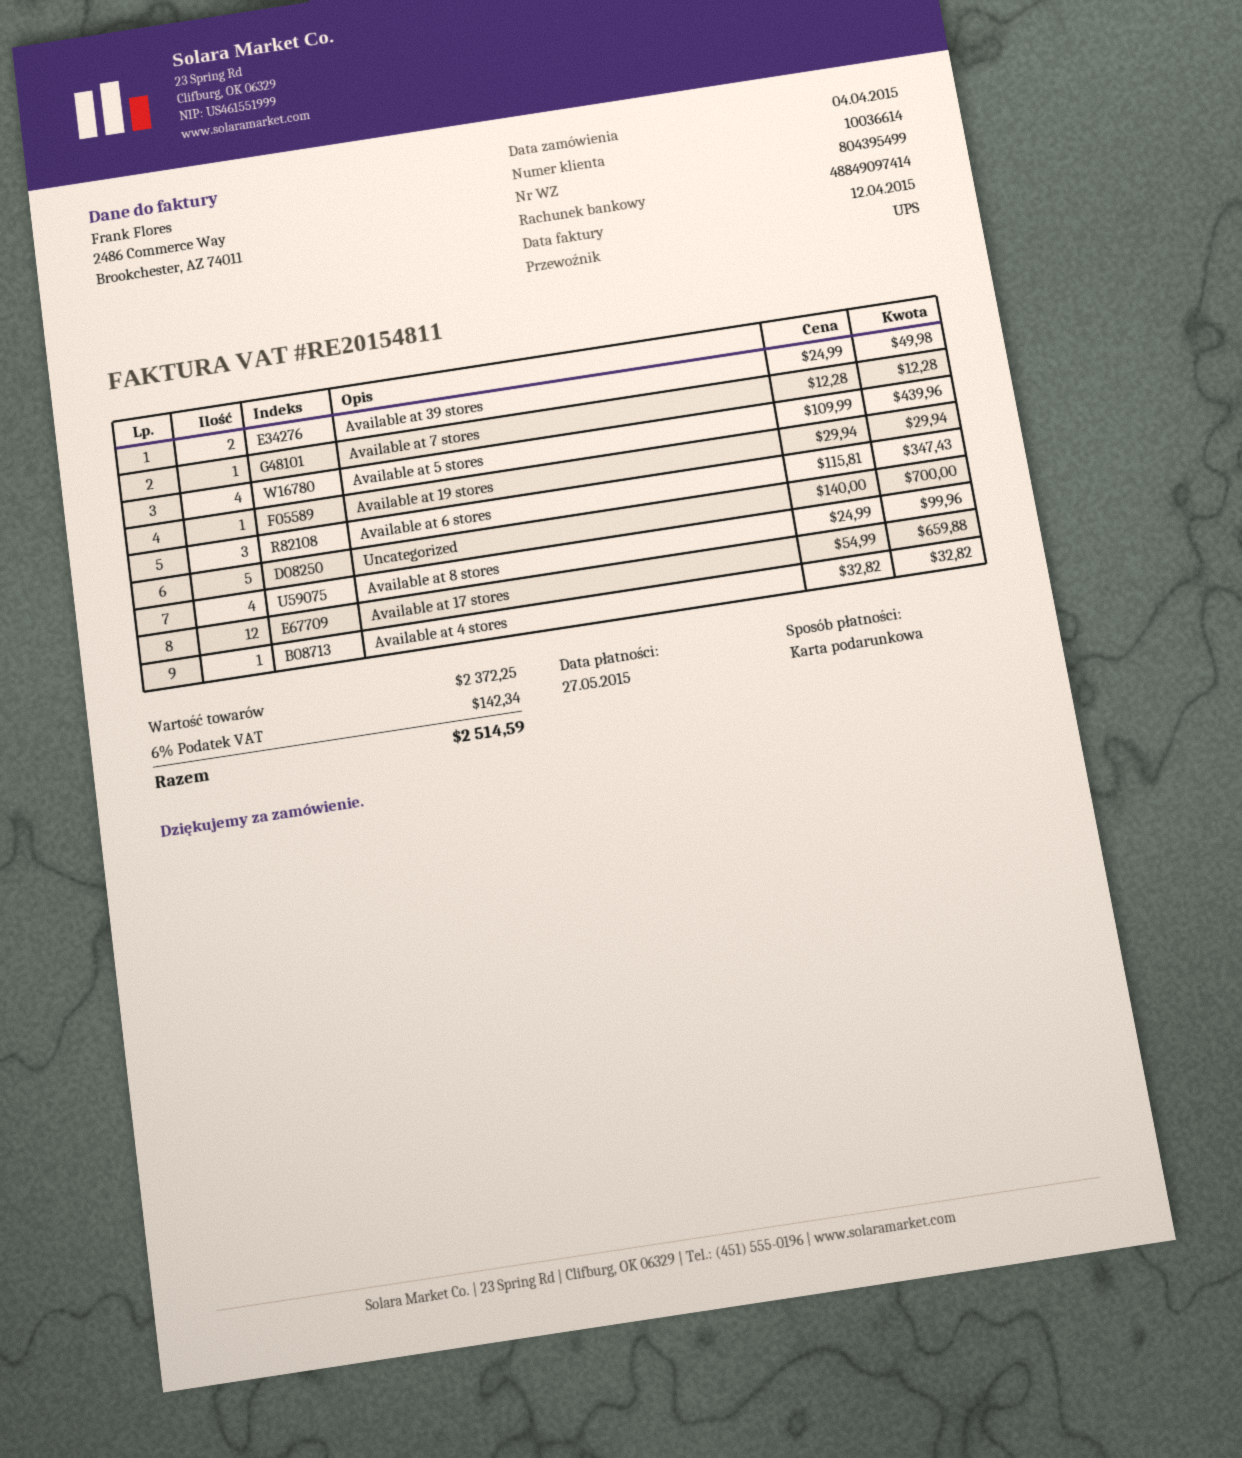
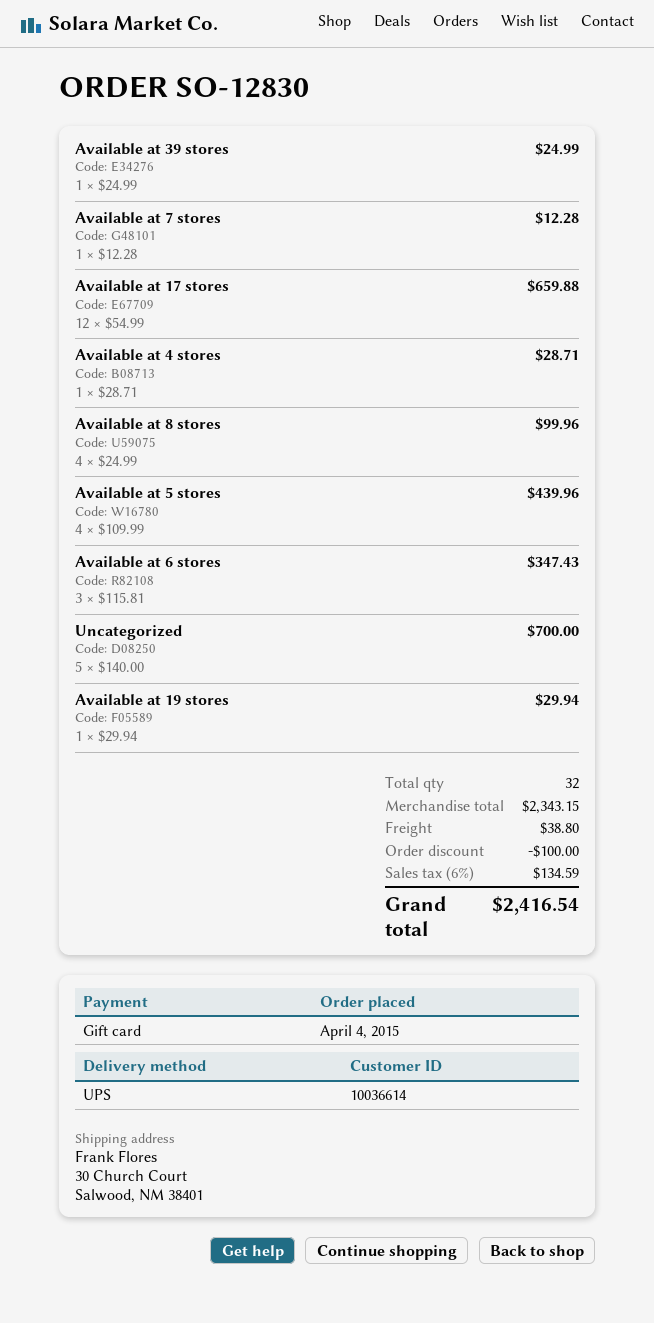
Available at 39 stores: 2 x 24.99 = 49.98 -> 1 x 24.99 = 24.99
Available at 4 stores: 1 x 32.82 = 32.82 -> 1 x 28.71 = 28.71
subtotal: 2372.25 -> 2343.15
discount: none -> 100.00
shipping: none -> 38.80
tax: 6% = 142.34 -> 6% = 134.59
total: 2514.59 -> 2416.54

